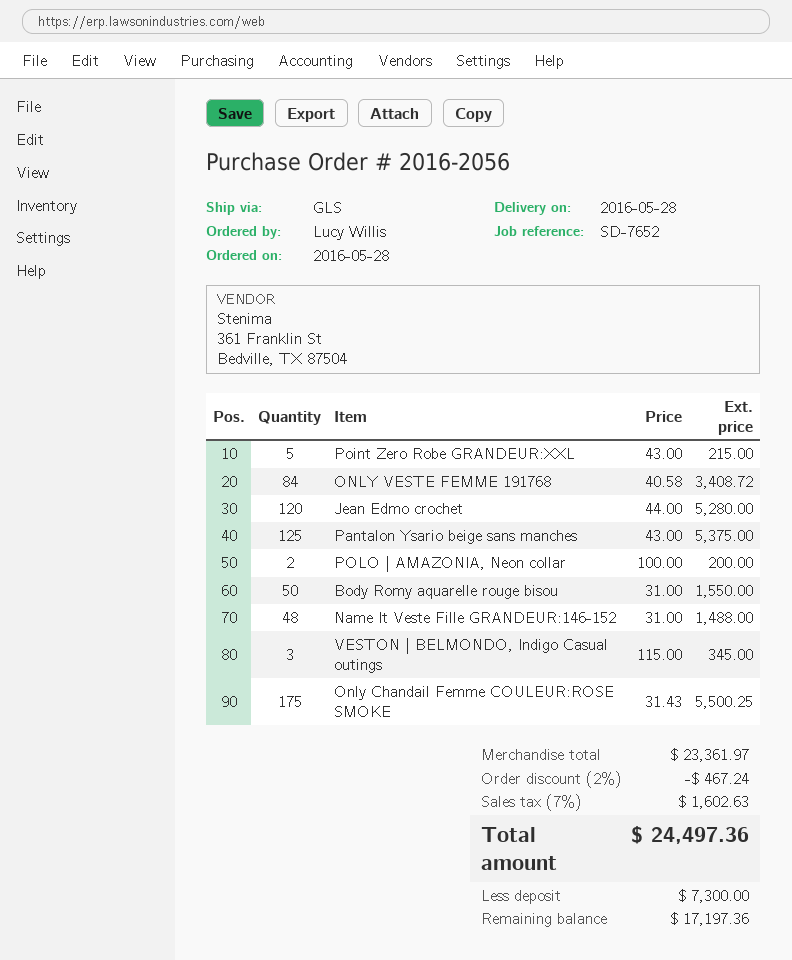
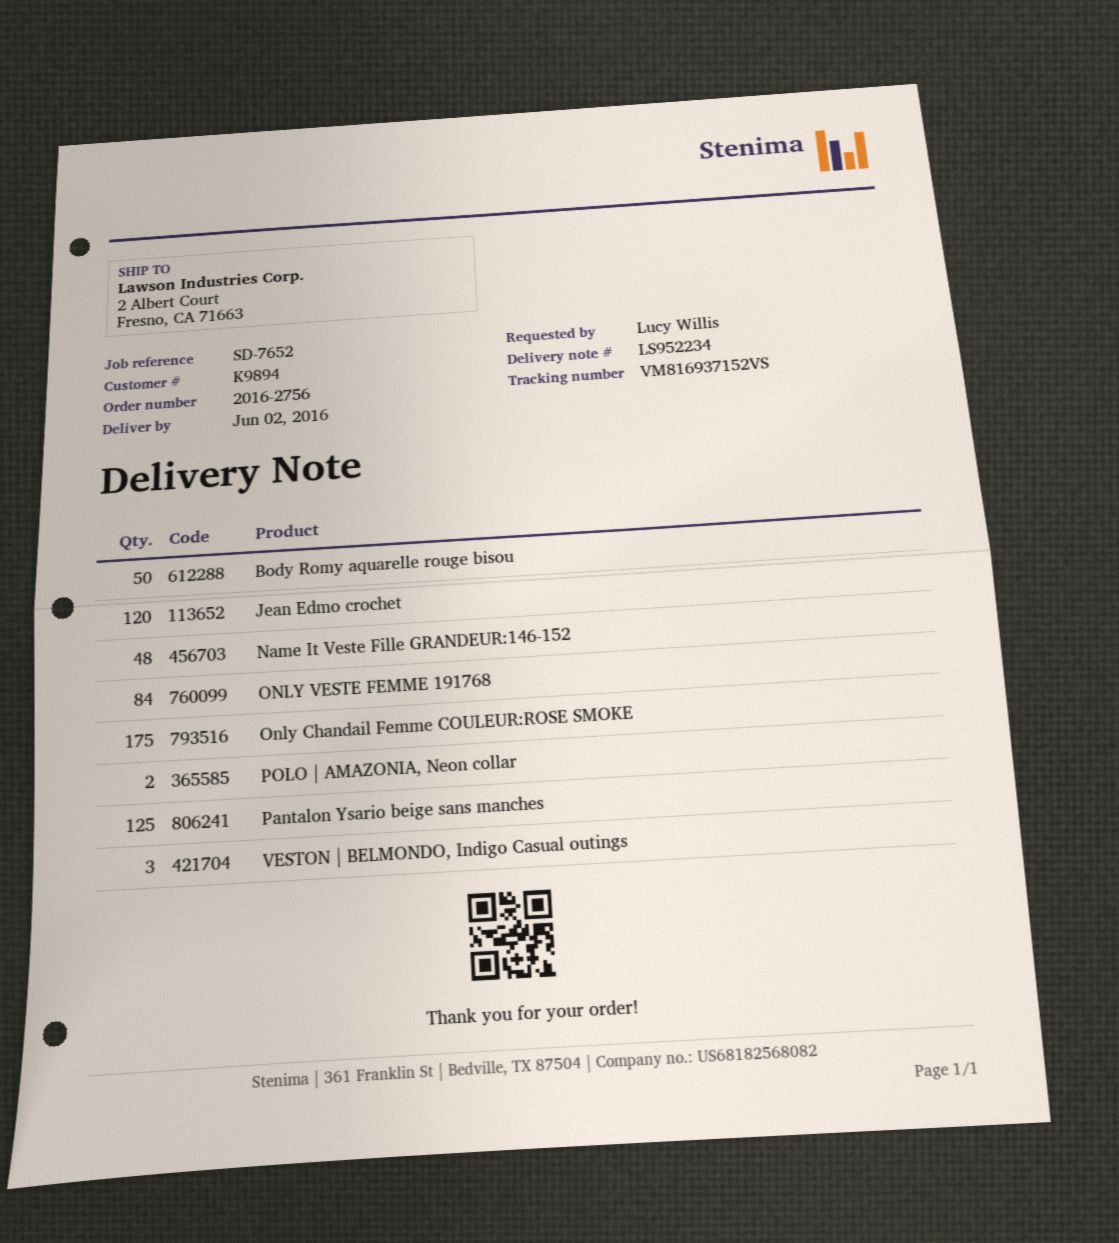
order number: 2016-2056 -> 2016-2756
delivery date: 2016-05-28 -> 2016-06-02
Point Zero Robe GRANDEUR:XXL: 5 -> none

